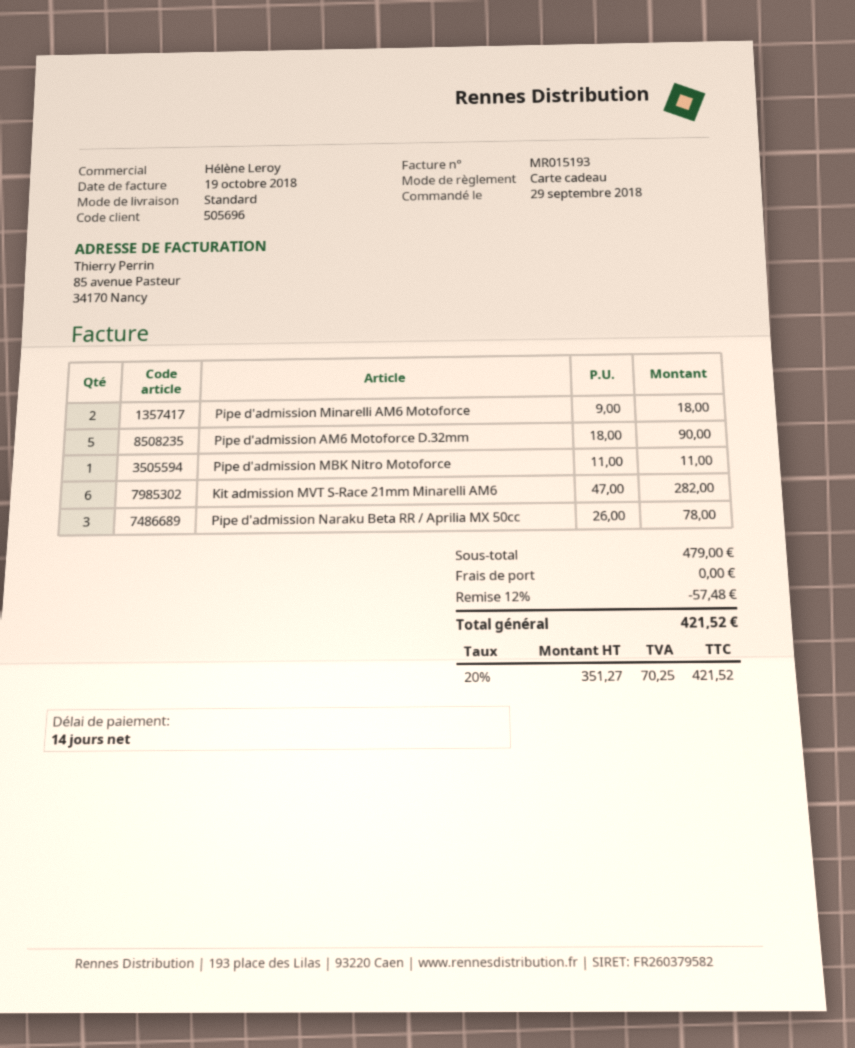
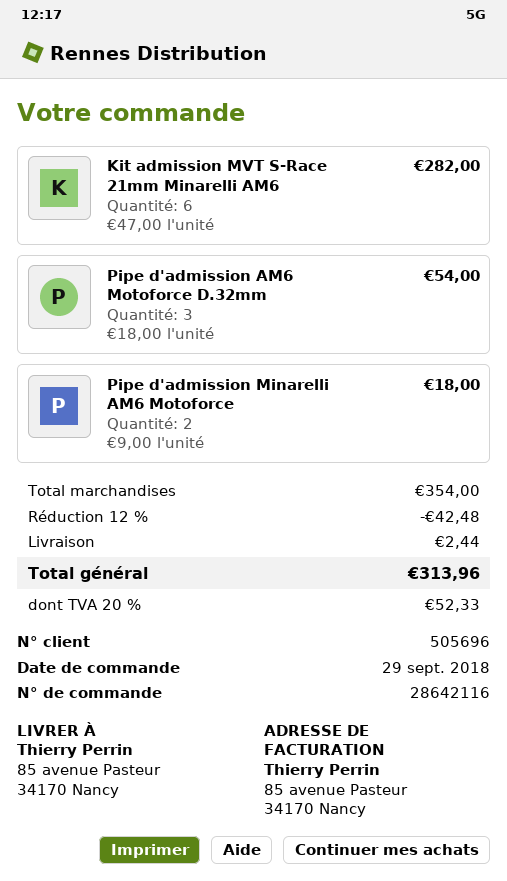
Pipe d'admission AM6 Motoforce D.32mm: 5 x 18.00 = 90.00 -> 3 x 18.00 = 54.00
Pipe d'admission MBK Nitro Motoforce: 1 x 11.00 = 11.00 -> none
Pipe d'admission Naraku Beta RR / Aprilia MX 50cc: 3 x 26.00 = 78.00 -> none
subtotal: 479.00 -> 354.00
discount: 12% = 57.48 -> 12% = 42.48
shipping: 0.00 -> 2.44
tax: 20% = 70.25 -> 20% = 52.33
total: 421.52 -> 313.96

